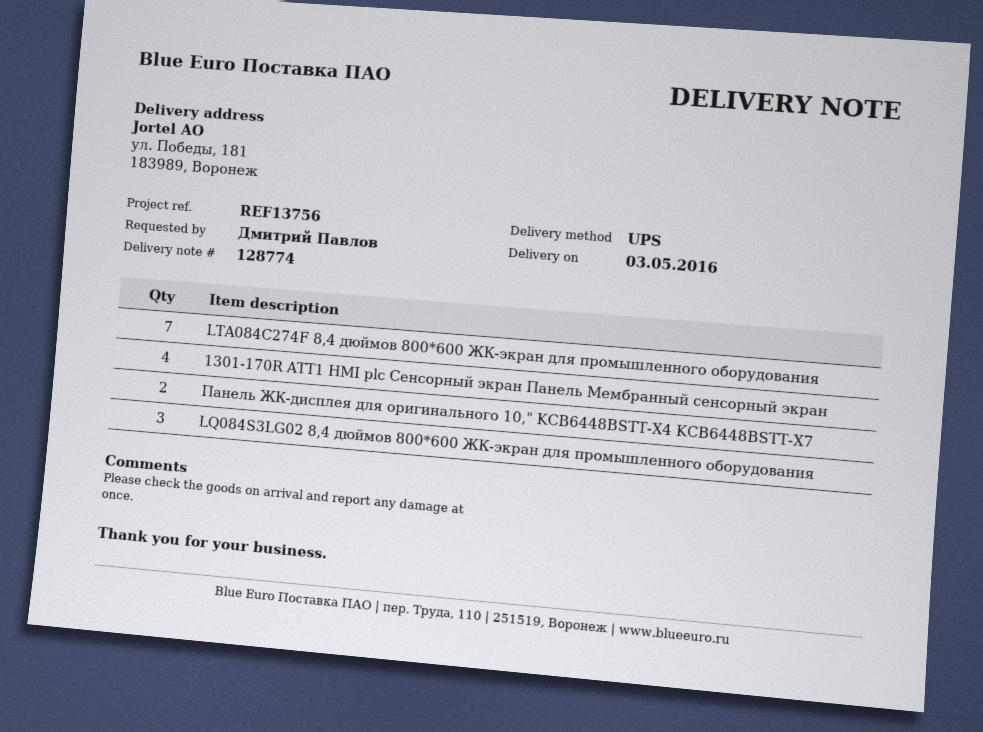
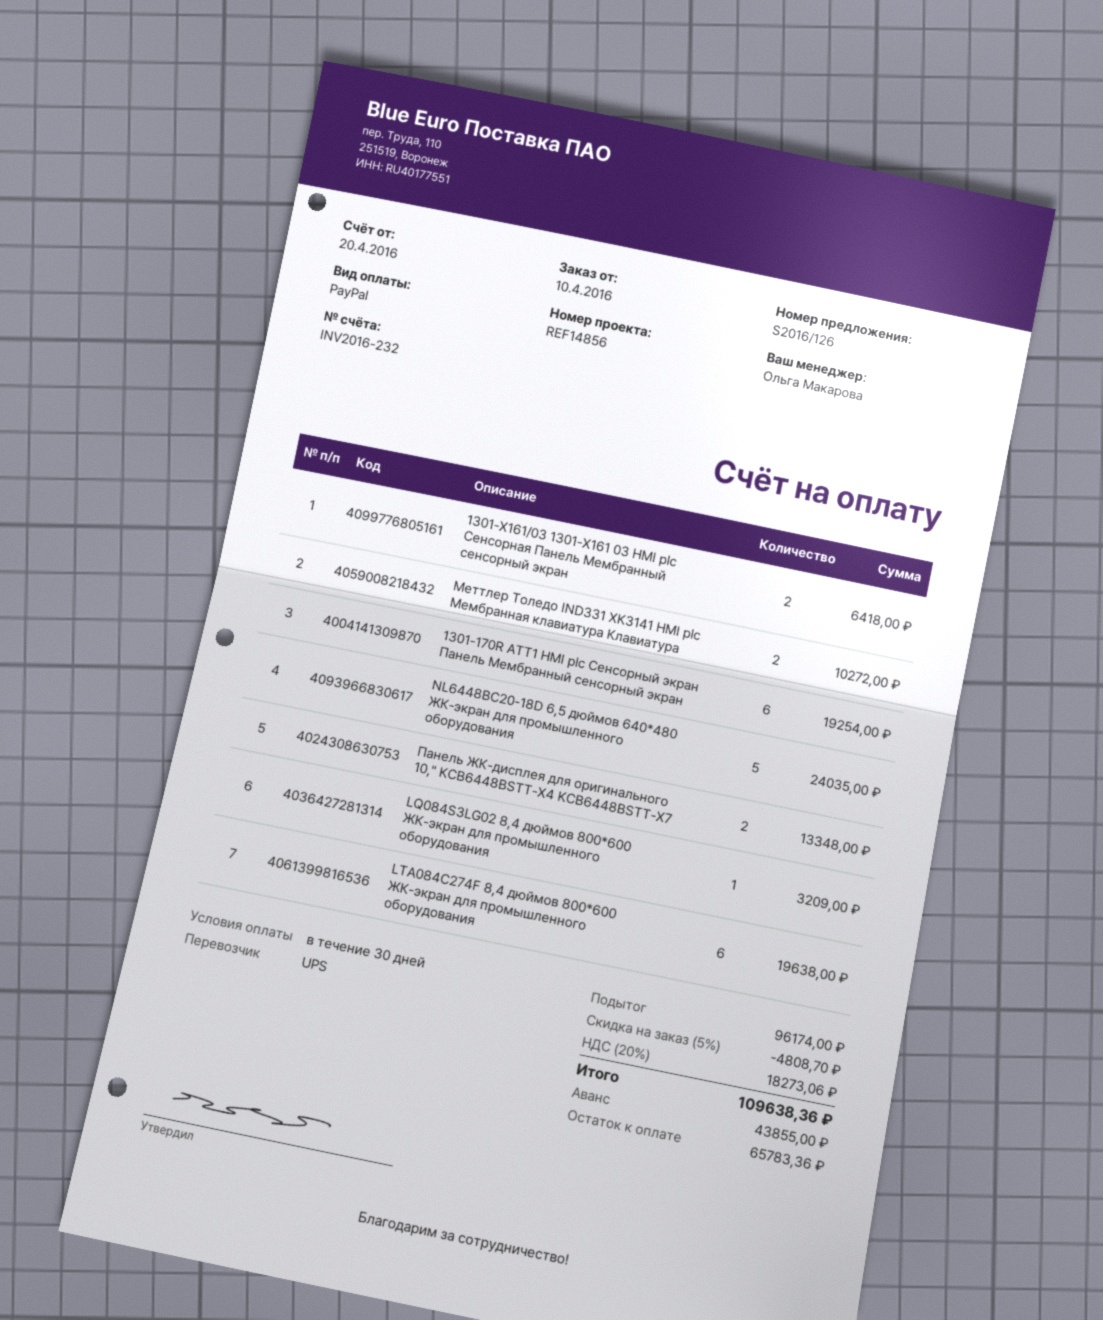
reference: REF13756 -> REF14856
LTA084C274F 8,4 дюймов 800*600 ЖК-экран для промышленного оборудования: 7 -> 6
1301-170R ATT1 HMI plc Сенсорный экран Панель Мембранный сенсорный экран: 4 -> 6
LQ084S3LG02 8,4 дюймов 800*600 ЖК-экран для промышленного оборудования: 3 -> 1
1301-X161/03 1301-X161 03 HMI plc Сенсорная Панель Мембранный сенсорный экран: none -> 2
Меттлер Толедо IND331 XK3141 HMI plc Мембранная клавиатура Клавиатура: none -> 2
NL6448BC20-18D 6,5 дюймов 640*480 ЖК-экран для промышленного оборудования: none -> 5

